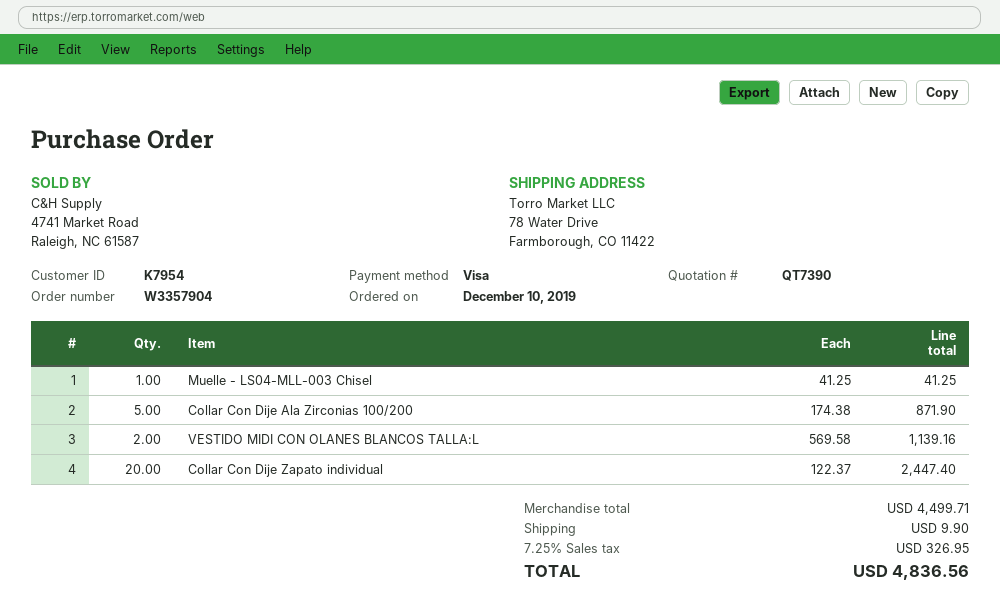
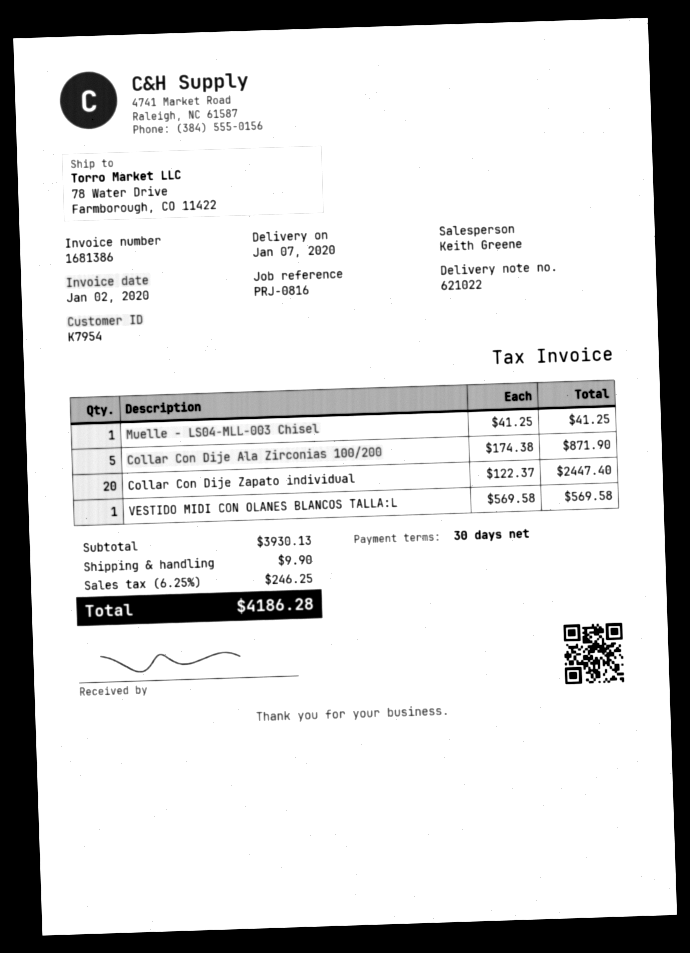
VESTIDO MIDI CON OLANES BLANCOS TALLA:L: 2 x 569.58 = 1139.16 -> 1 x 569.58 = 569.58
subtotal: 4499.71 -> 3930.13
tax: 7.25% = 326.95 -> 6.25% = 246.25
total: 4836.56 -> 4186.28

